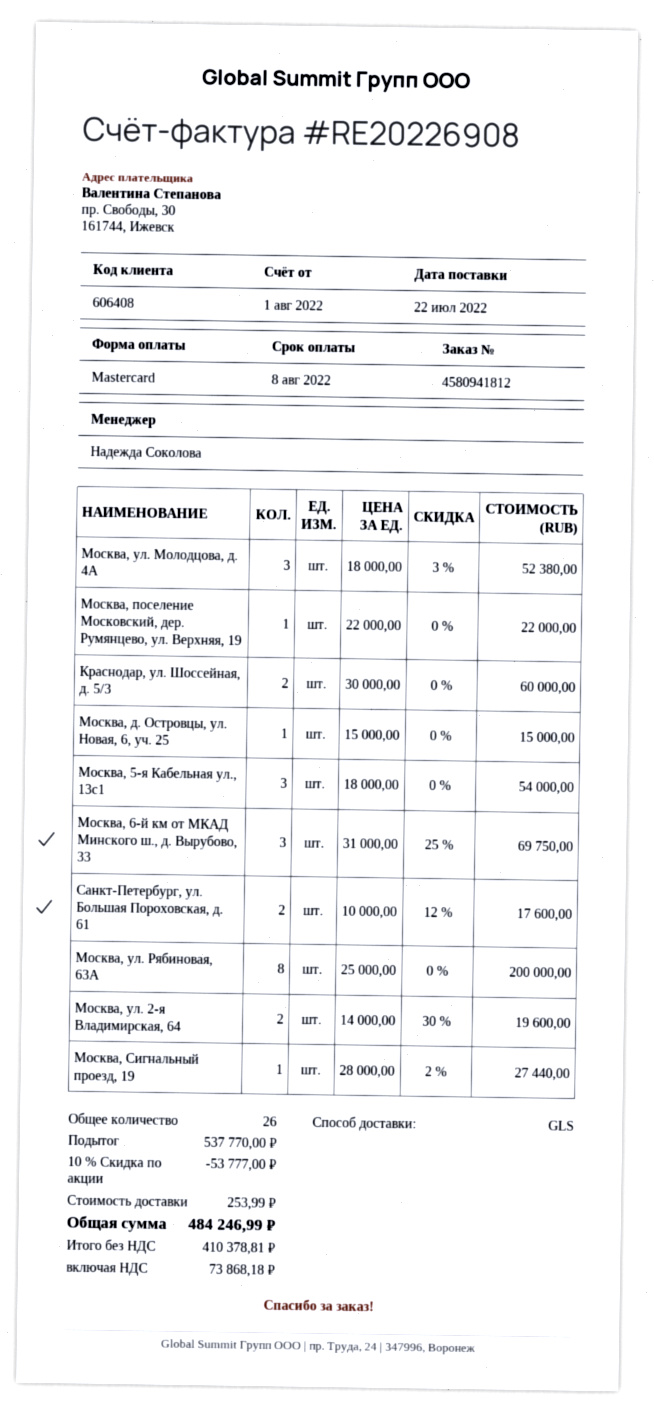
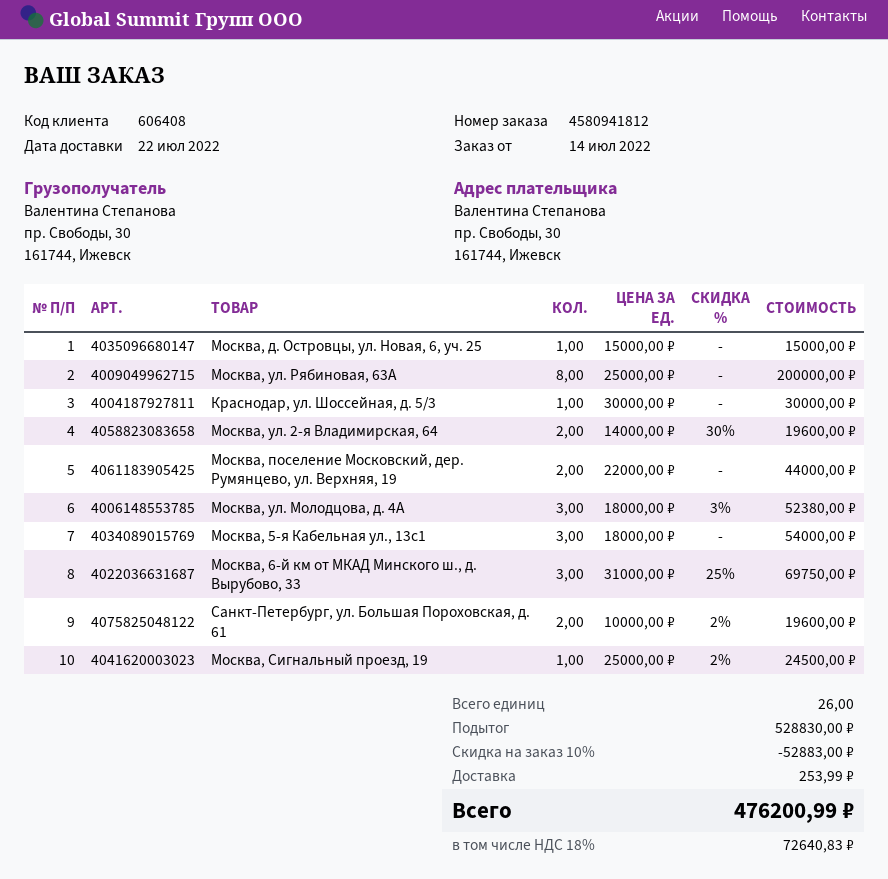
Москва, поселение Московский, дер. Румянцево, ул. Верхняя, 19: 1 x 22000.00 = 22000.00 -> 2 x 22000.00 = 44000.00
Краснодар, ул. Шоссейная, д. 5/3: 2 x 30000.00 = 60000.00 -> 1 x 30000.00 = 30000.00
Санкт-Петербург, ул. Большая Пороховская, д. 61: 2 x 10000.00 - 12% = 17600.00 -> 2 x 10000.00 - 2% = 19600.00
Москва, Сигнальный проезд, 19: 1 x 28000.00 - 2% = 27440.00 -> 1 x 25000.00 - 2% = 24500.00
subtotal: 537770.00 -> 528830.00
discount: 10% = 53777.00 -> 10% = 52883.00
tax: 73868.18 -> 72640.83
total: 484246.99 -> 476200.99

